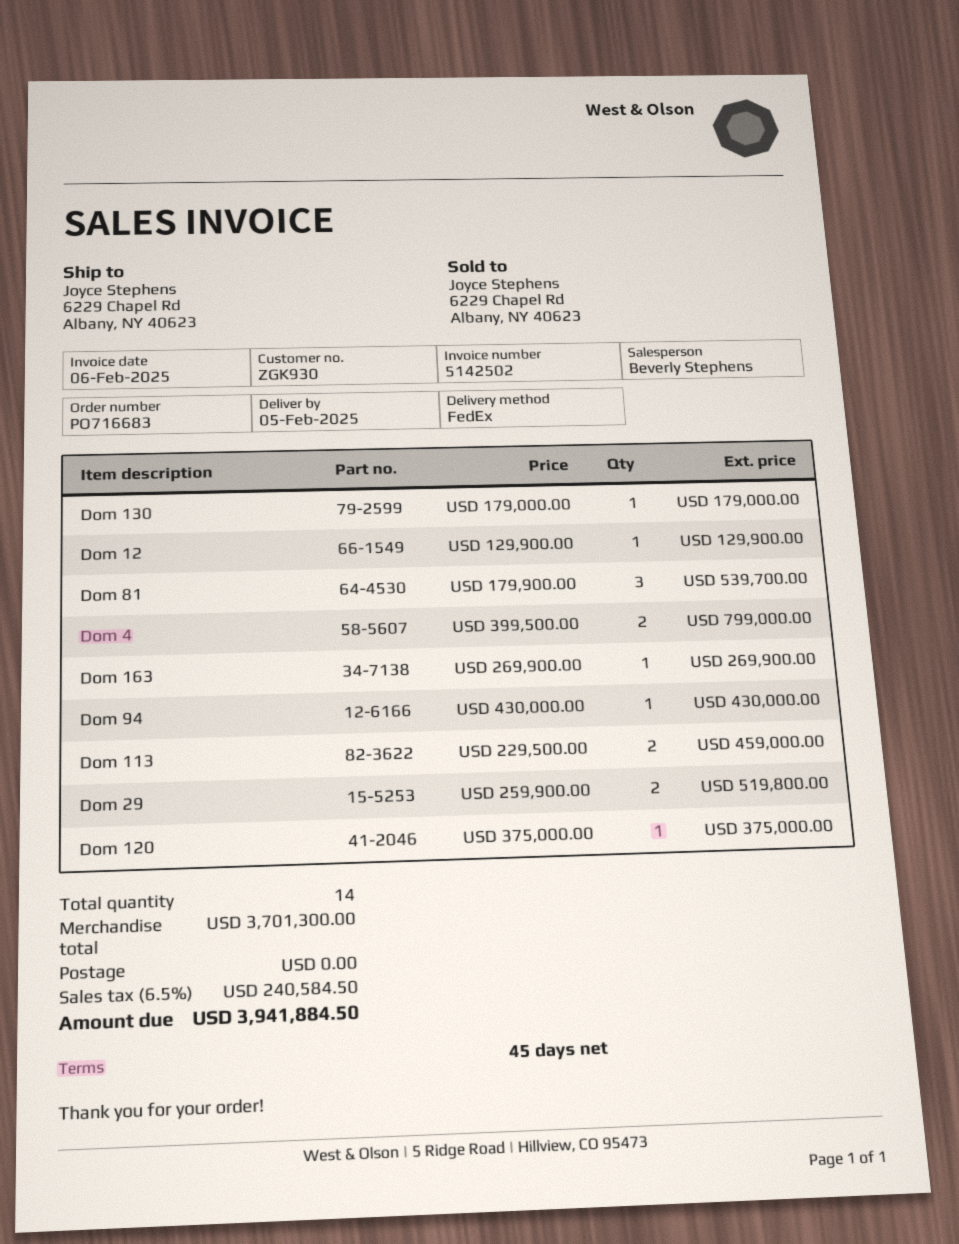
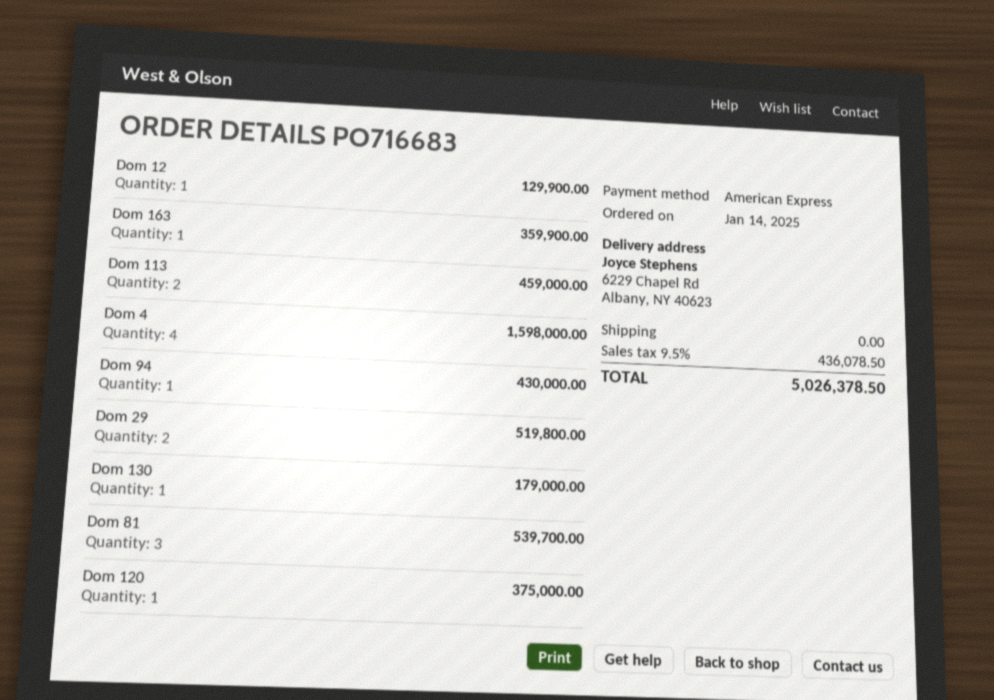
Dom 4: 2 for 799000.00 -> 4 for 1598000.00
Dom 163: 1 for 269900.00 -> 1 for 359900.00
tax: 6.5% = 240584.50 -> 9.5% = 436078.50
total: 3941884.50 -> 5026378.50

